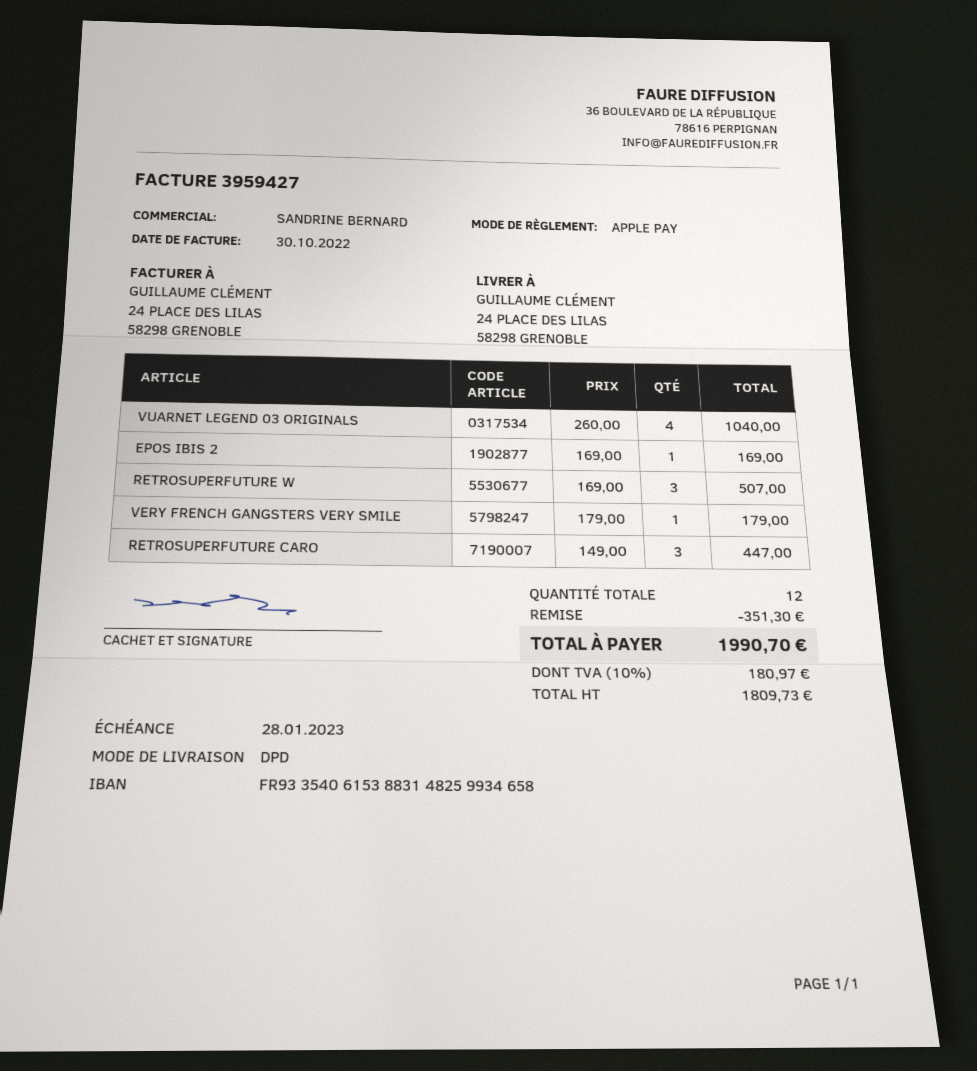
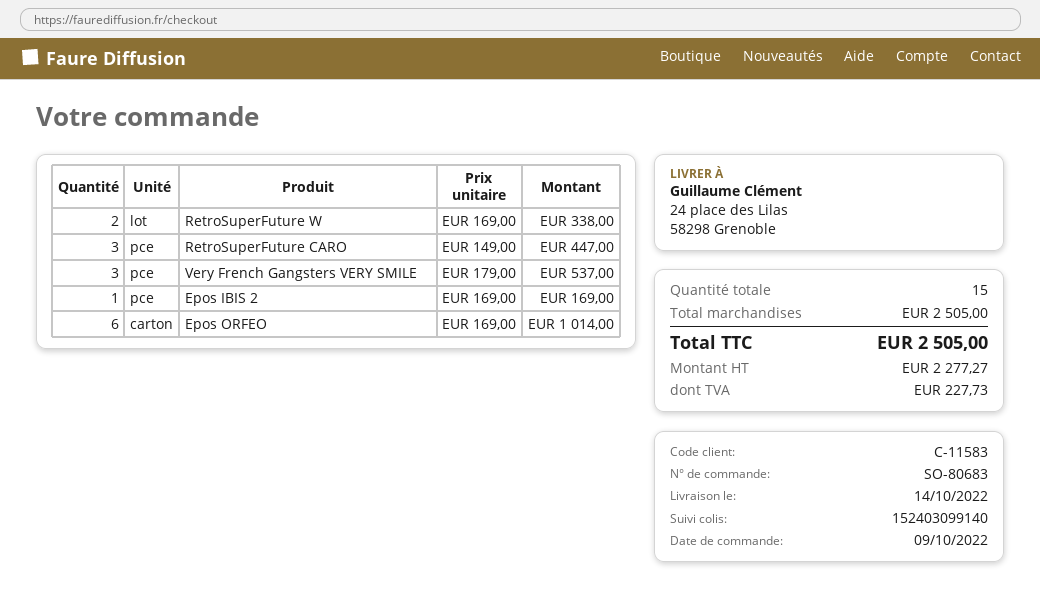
VUARNET LEGEND 03 ORIGINALS: 4 x 260.00 = 1040.00 -> none
RETROSUPERFUTURE W: 3 x 169.00 = 507.00 -> 2 x 169.00 = 338.00
VERY FRENCH GANGSTERS VERY SMILE: 1 x 179.00 = 179.00 -> 3 x 179.00 = 537.00
Epos ORFEO: none -> 6 x 169.00 = 1014.00
total quantity: 12 -> 15
discount: 351.30 -> none
net: 1809.73 -> 2277.27
tax: 180.97 -> 227.73
total: 1990.70 -> 2505.00

